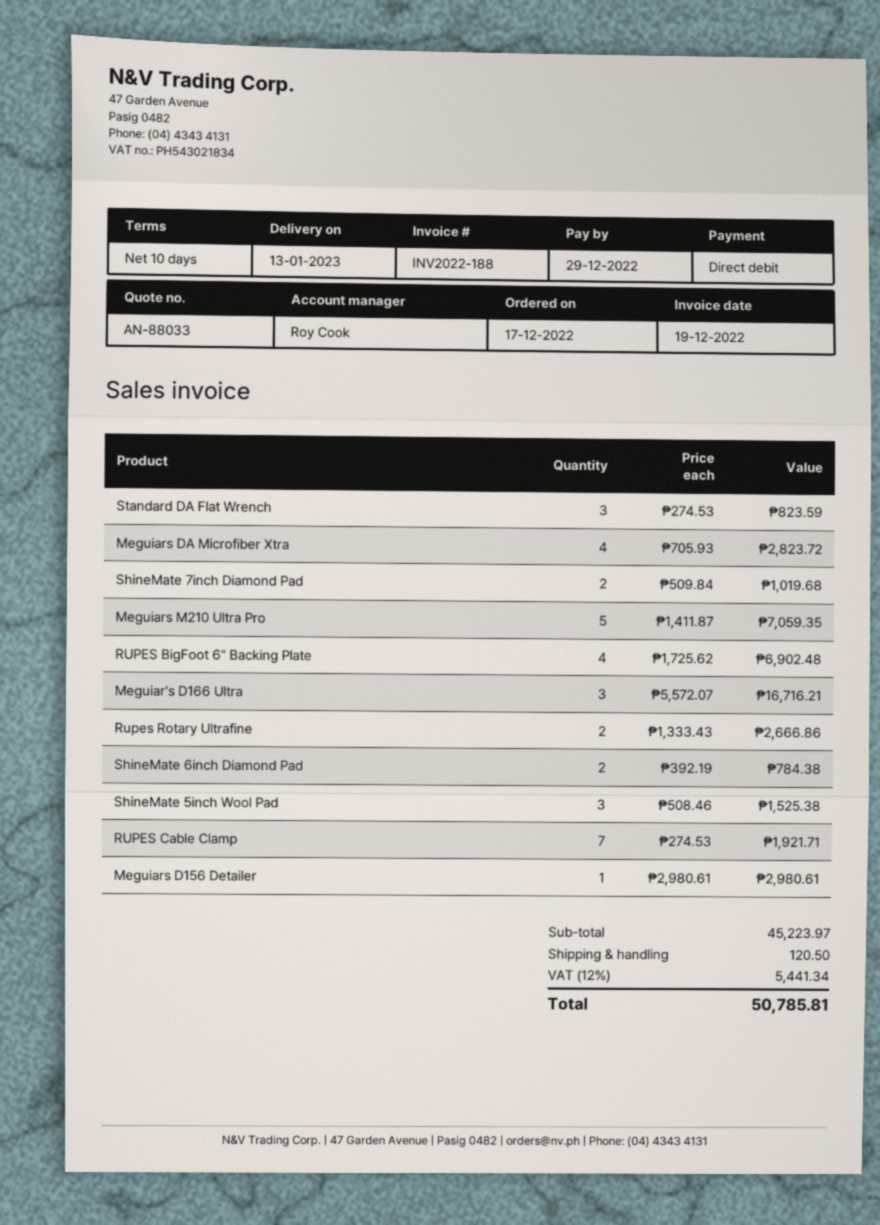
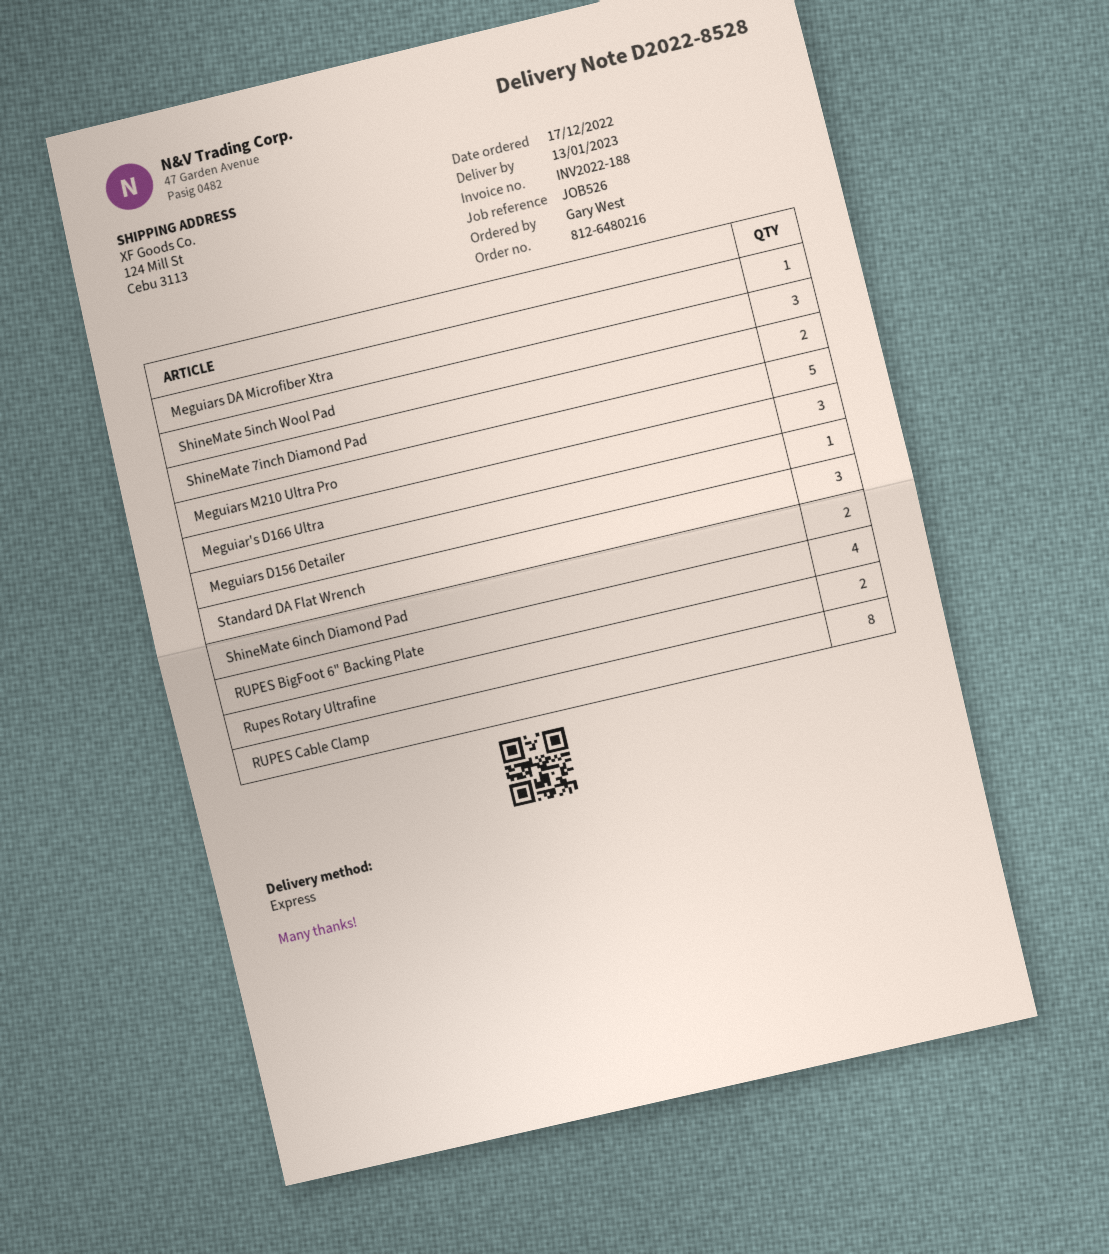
Meguiars DA Microfiber Xtra: 4 -> 1
RUPES Cable Clamp: 7 -> 8

